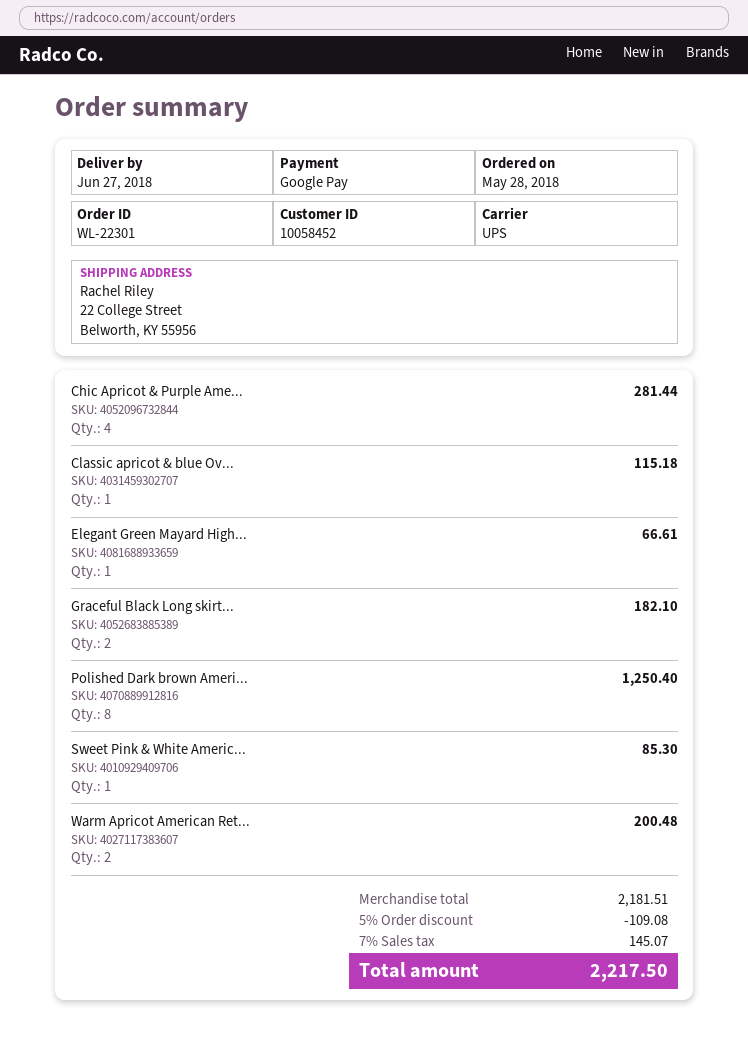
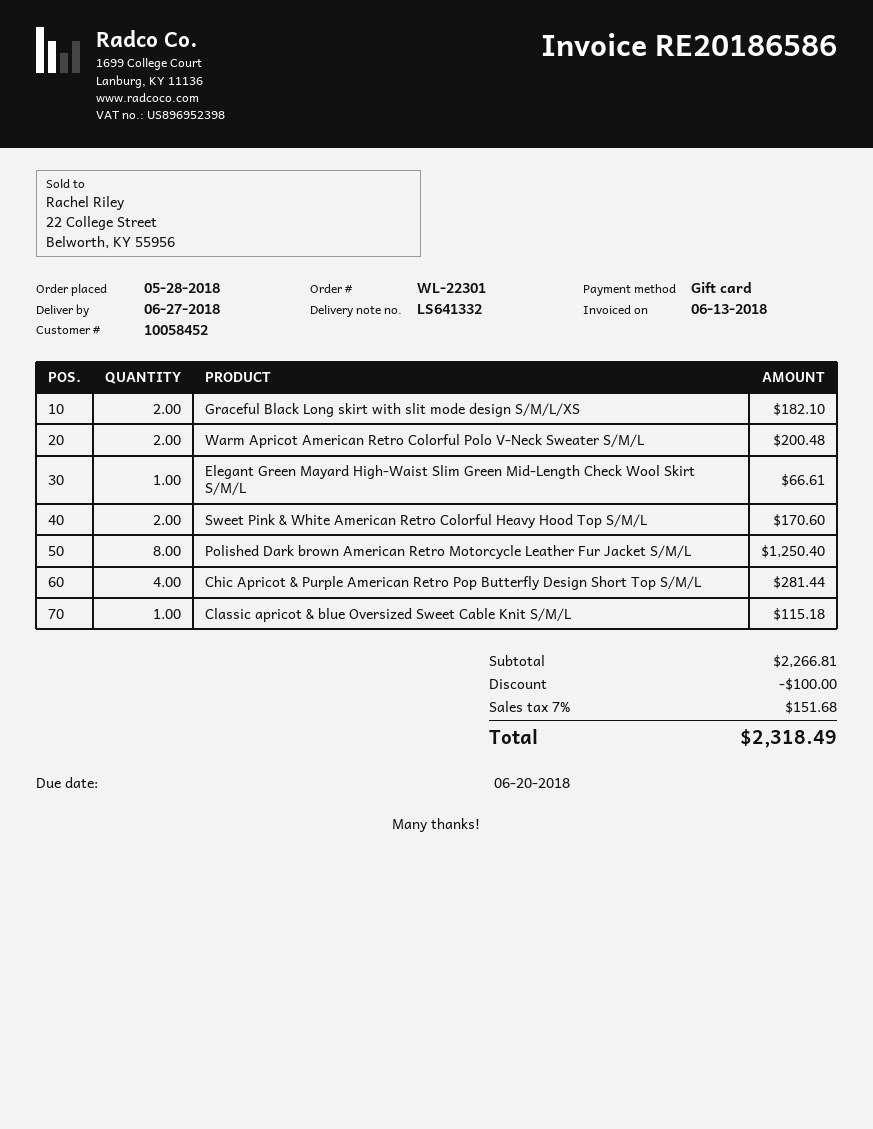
payment method: Google Pay -> gift card
Sweet Pink & White Americ...: 1 for 85.30 -> 2 for 170.60
subtotal: 2181.51 -> 2266.81
discount: 109.08 -> 100.00
tax: 7% = 145.07 -> 7% = 151.68
total: 2217.50 -> 2318.49

